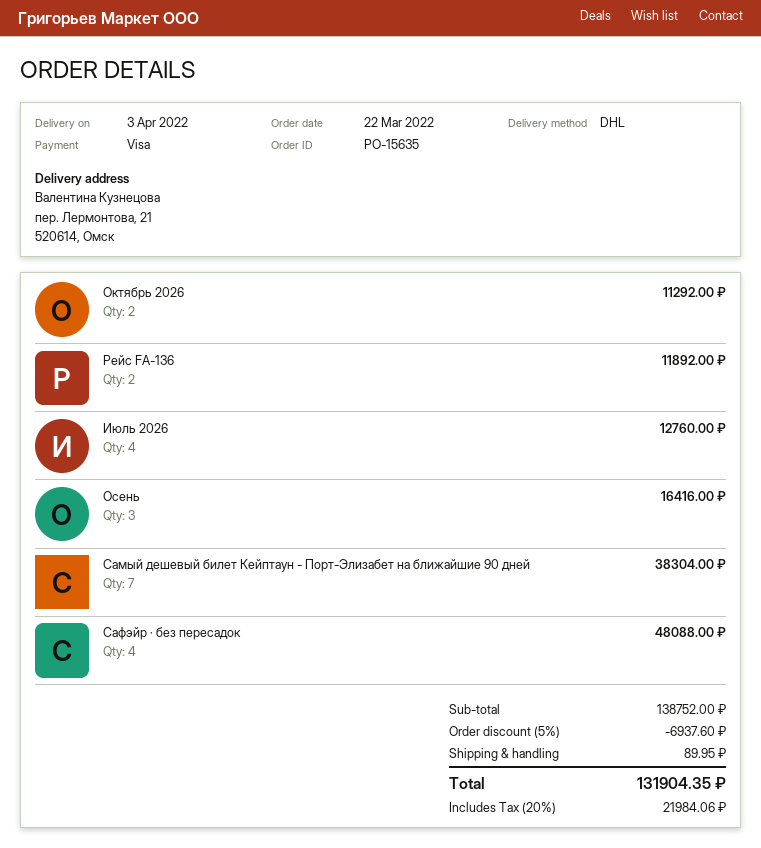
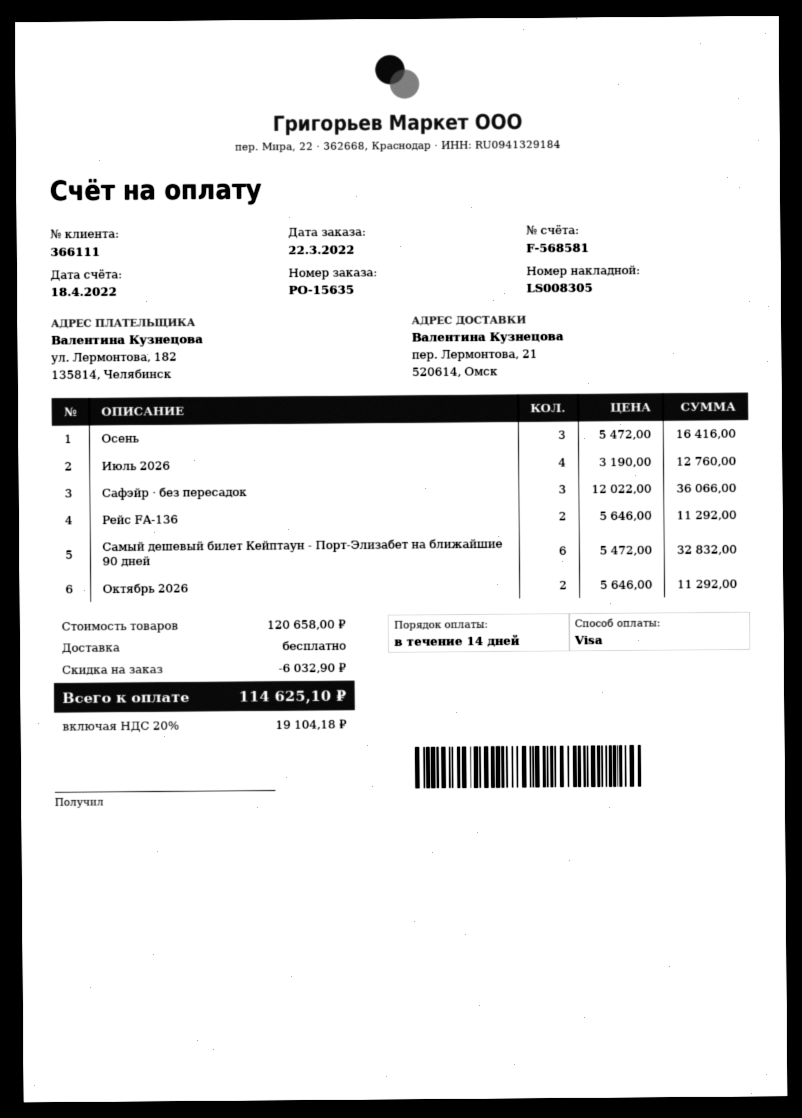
Рейс FA-136: 2 for 11892.00 -> 2 for 11292.00
Самый дешевый билет Кейптаун - Порт-Элизабет на ближайшие 90 дней: 7 for 38304.00 -> 6 for 32832.00
Сафэйр · без пересадок: 4 for 48088.00 -> 3 for 36066.00
subtotal: 138752.00 -> 120658.00
discount: 6937.60 -> 6032.90
shipping: 89.95 -> 0.00
tax: 20% = 21984.06 -> 20% = 19104.18
total: 131904.35 -> 114625.10

